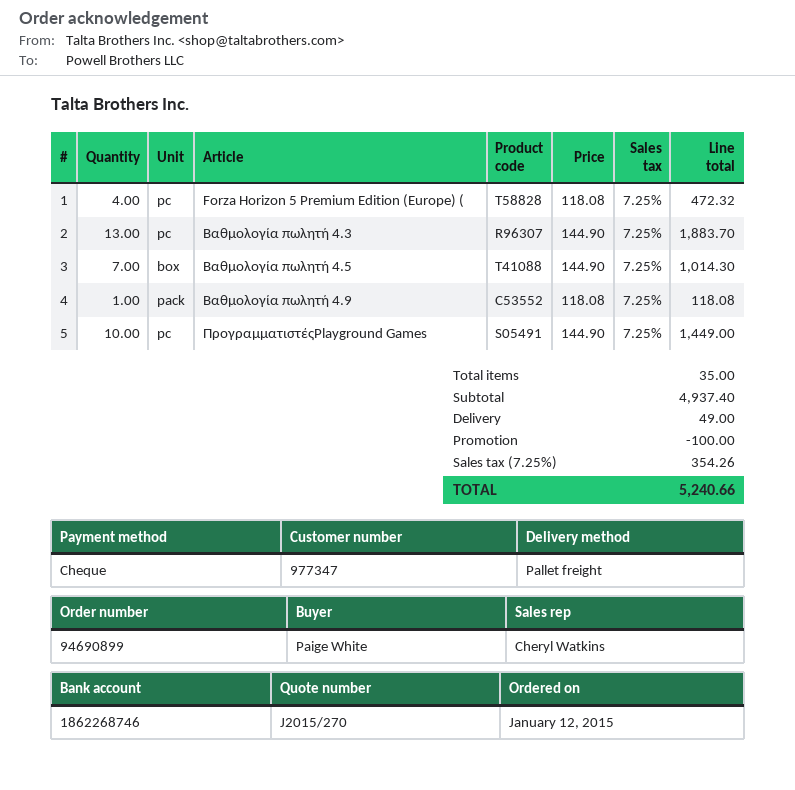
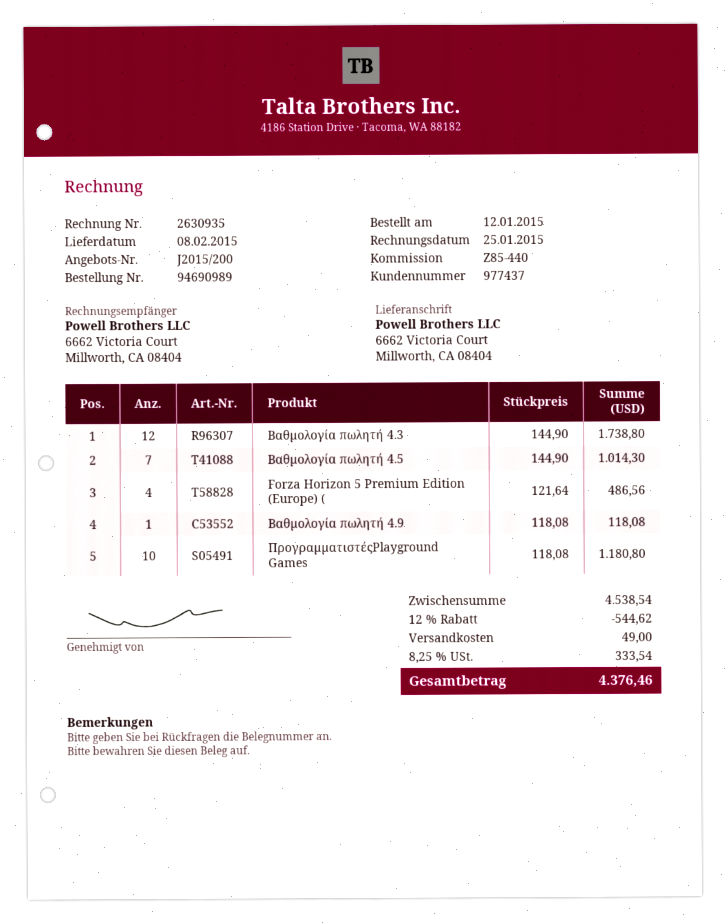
quote number: J2015/270 -> J2015/200
order number: 94690899 -> 94690989
customer number: 977347 -> 977437
Forza Horizon 5 Premium Edition (Europe) (: 4 x 118.08 = 472.32 -> 4 x 121.64 = 486.56
Βαθμολογία πωλητή 4.3: 13 x 144.90 = 1883.70 -> 12 x 144.90 = 1738.80
ΠρογραμματιστέςPlayground Games: 10 x 144.90 = 1449.00 -> 10 x 118.08 = 1180.80
subtotal: 4937.40 -> 4538.54
discount: 100.00 -> 544.62
tax: 7.25% = 354.26 -> 8.25% = 333.54
total: 5240.66 -> 4376.46

